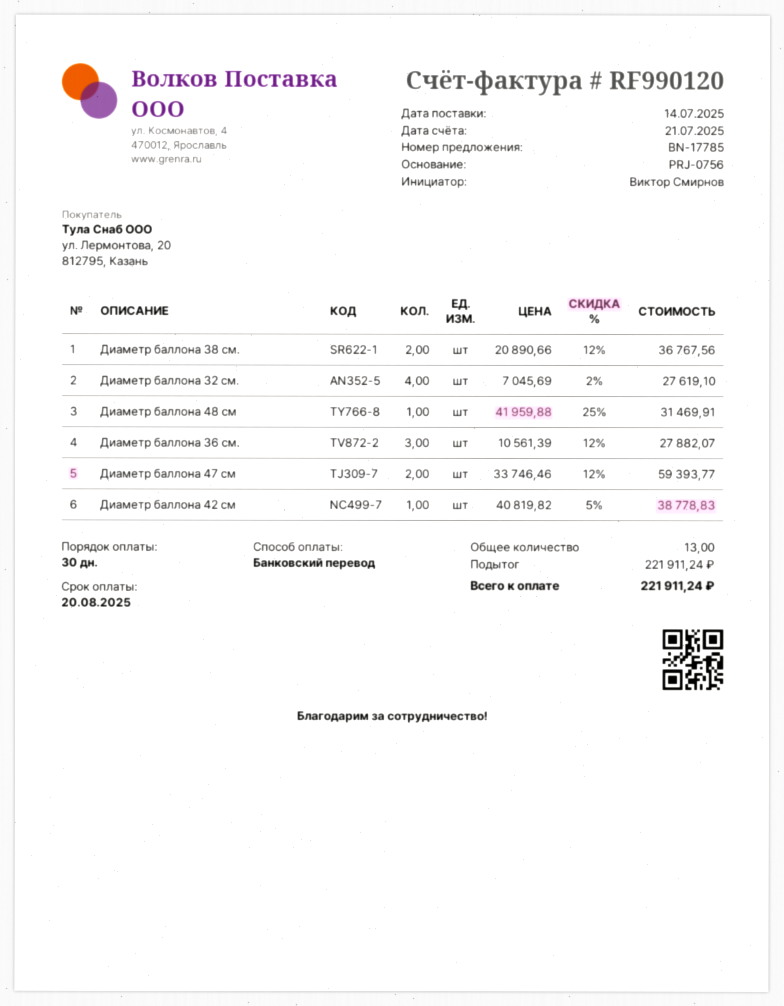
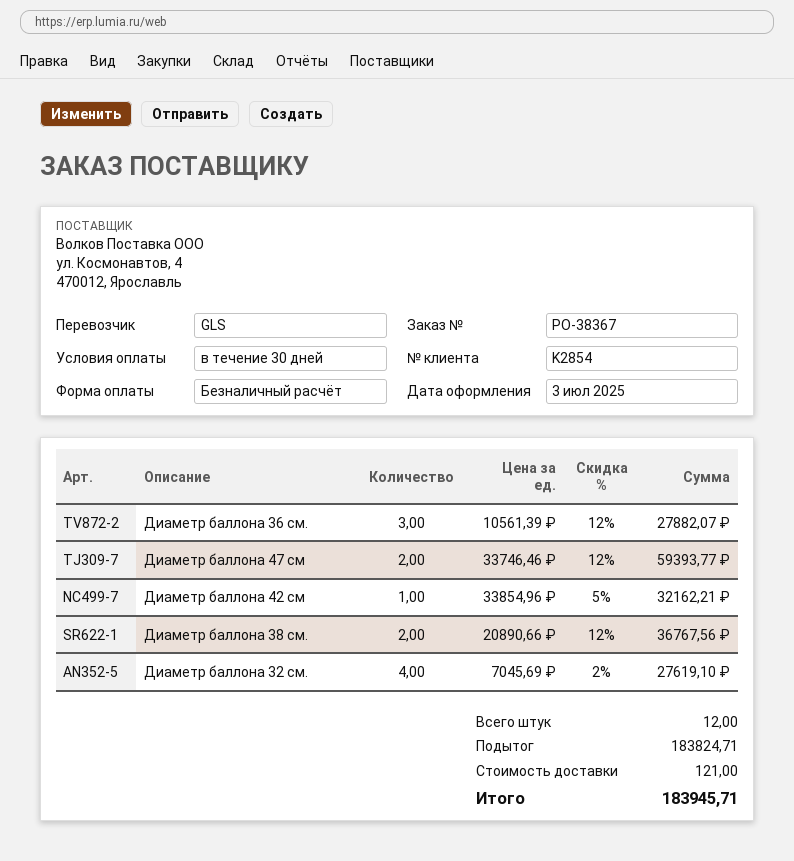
Диаметр баллона 48 см: 1 x 41959.88 - 25% = 31469.91 -> none
Диаметр баллона 42 см: 1 x 40819.82 - 5% = 38778.83 -> 1 x 33854.96 - 5% = 32162.21
total quantity: 13 -> 12
subtotal: 221911.24 -> 183824.71
shipping: none -> 121.00
total: 221911.24 -> 183945.71

